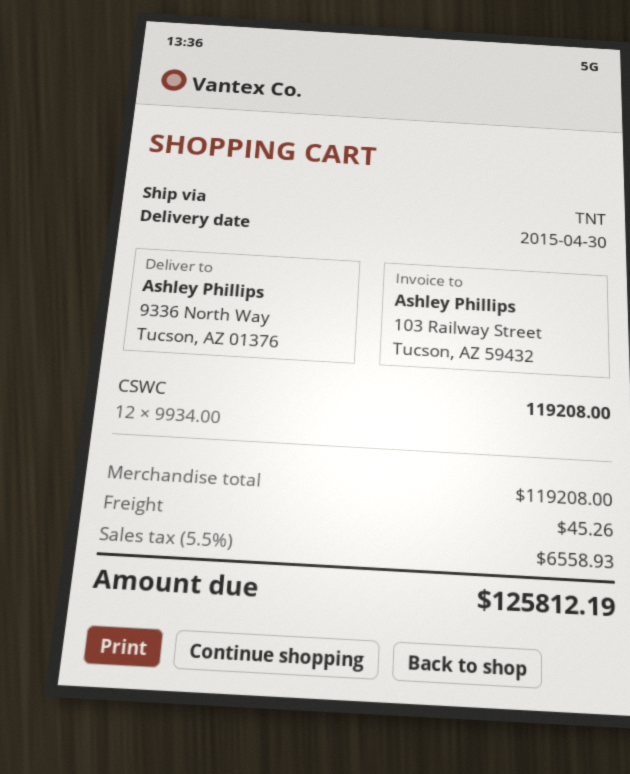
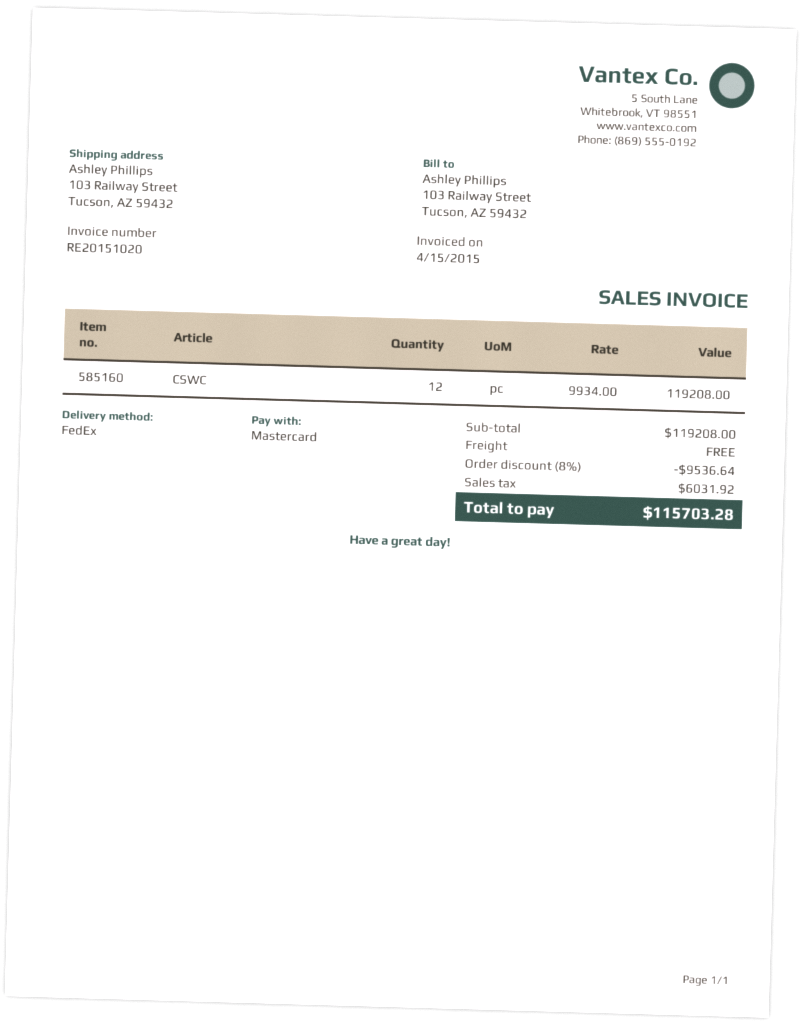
shipping method: TNT -> FedEx
ship to: 9336 North Way, Tucson, AZ 01376 -> 103 Railway Street, Tucson, AZ 59432
discount: none -> 8% = 9536.64
shipping: 45.26 -> 0.00
tax: 6558.93 -> 6031.92
total: 125812.19 -> 115703.28

